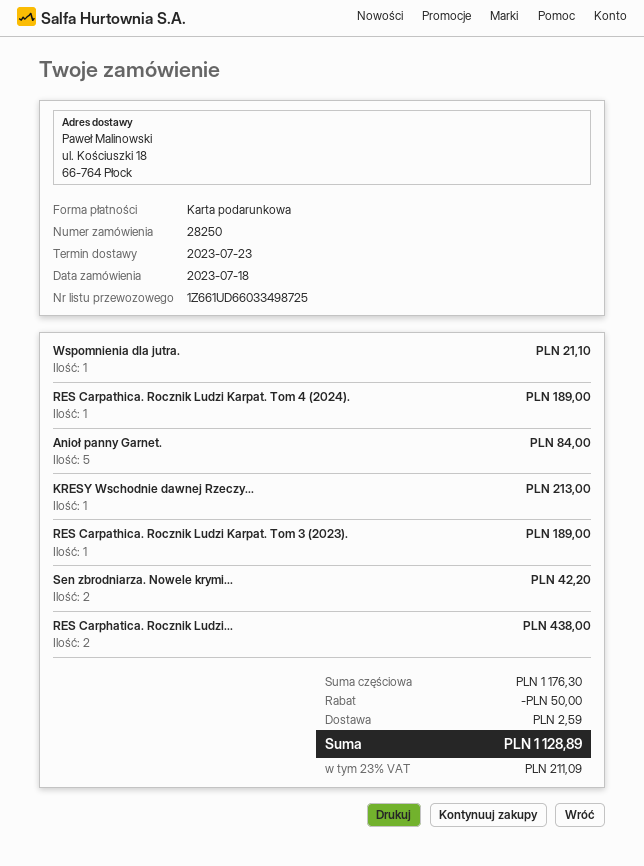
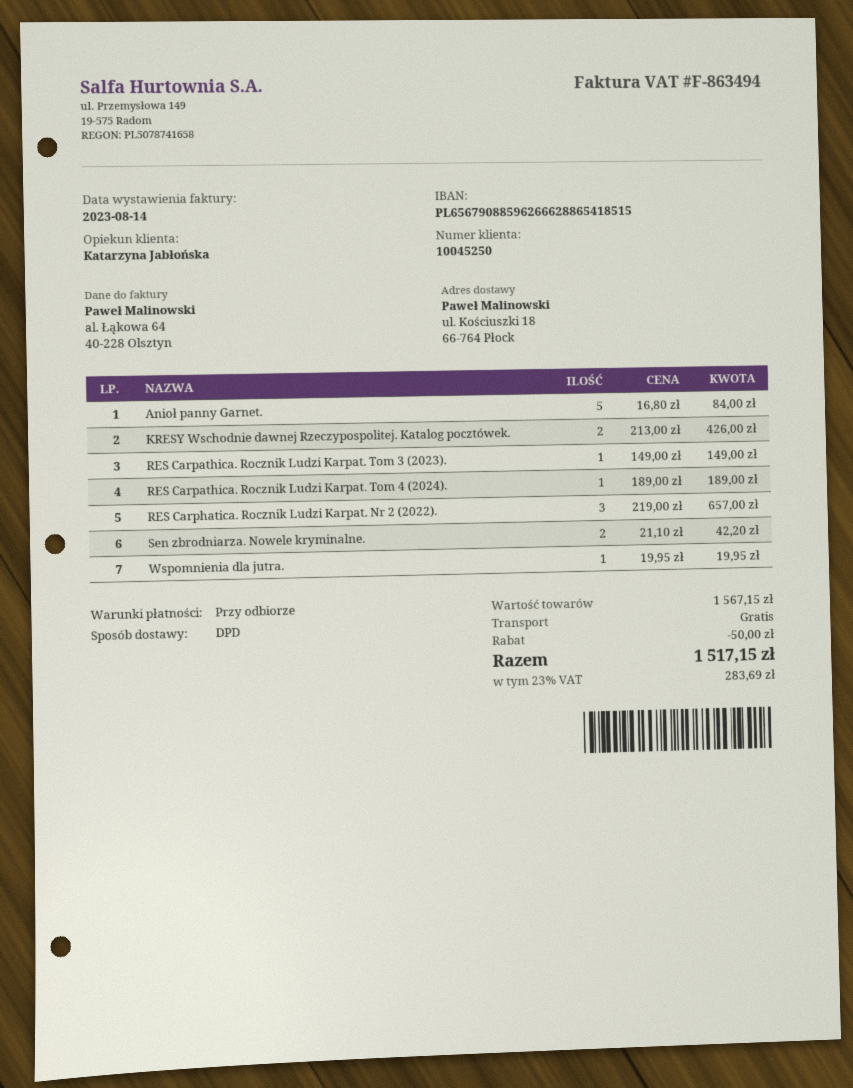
Wspomnienia dla jutra.: 1 for 21.10 -> 1 for 19.95
KRESY Wschodnie dawnej Rzeczy...: 1 for 213.00 -> 2 for 426.00
RES Carpathica. Rocznik Ludzi Karpat. Tom 3 (2023).: 1 for 189.00 -> 1 for 149.00
RES Carphatica. Rocznik Ludzi...: 2 for 438.00 -> 3 for 657.00
subtotal: 1176.30 -> 1567.15
shipping: 2.59 -> 0.00
tax: 23% = 211.09 -> 23% = 283.69
total: 1128.89 -> 1517.15

